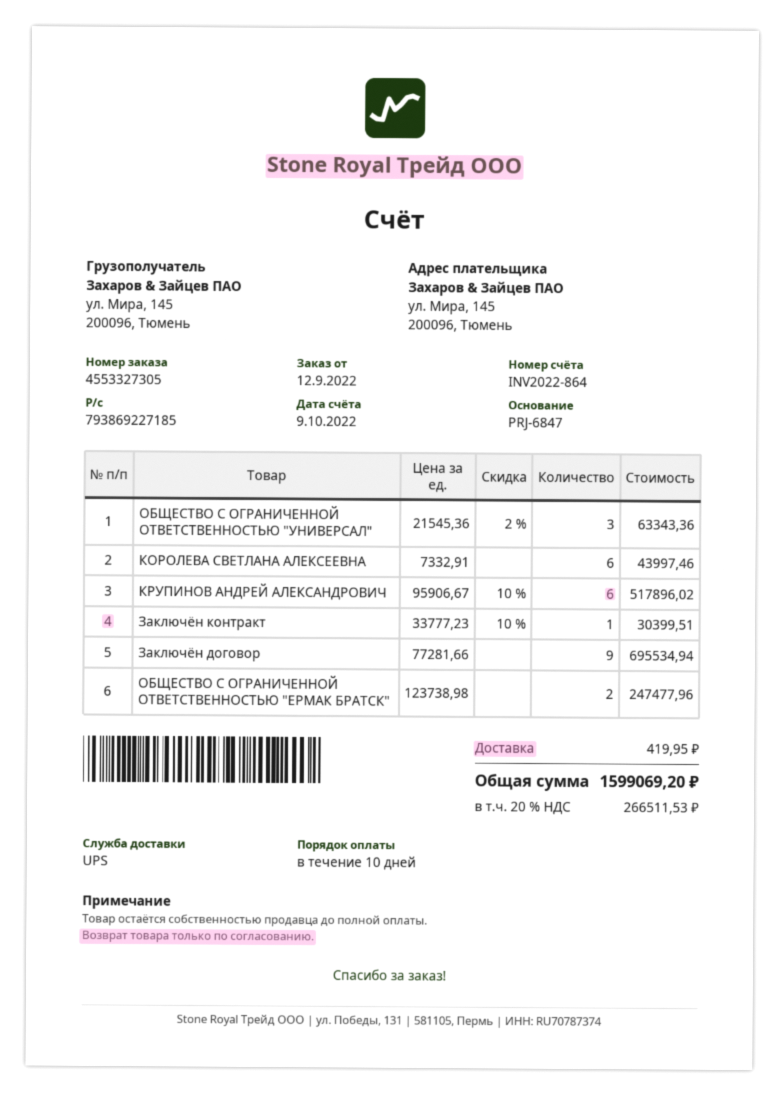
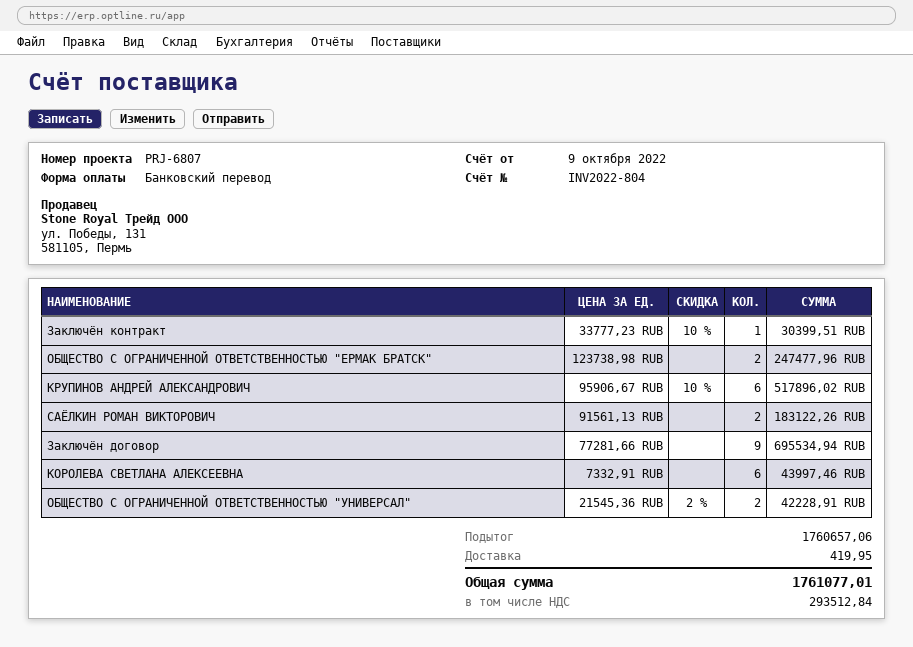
invoice number: INV2022-864 -> INV2022-804
reference: PRJ-6847 -> PRJ-6807
ОБЩЕСТВО С ОГРАНИЧЕННОЙ ОТВЕТСТВЕННОСТЬЮ "УНИВЕРСАЛ": 3 x 21545.36 - 2% = 63343.36 -> 2 x 21545.36 - 2% = 42228.91
САЁЛКИН РОМАН ВИКТОРОВИЧ: none -> 2 x 91561.13 = 183122.26
tax: 266511.53 -> 293512.84
total: 1599069.20 -> 1761077.01

